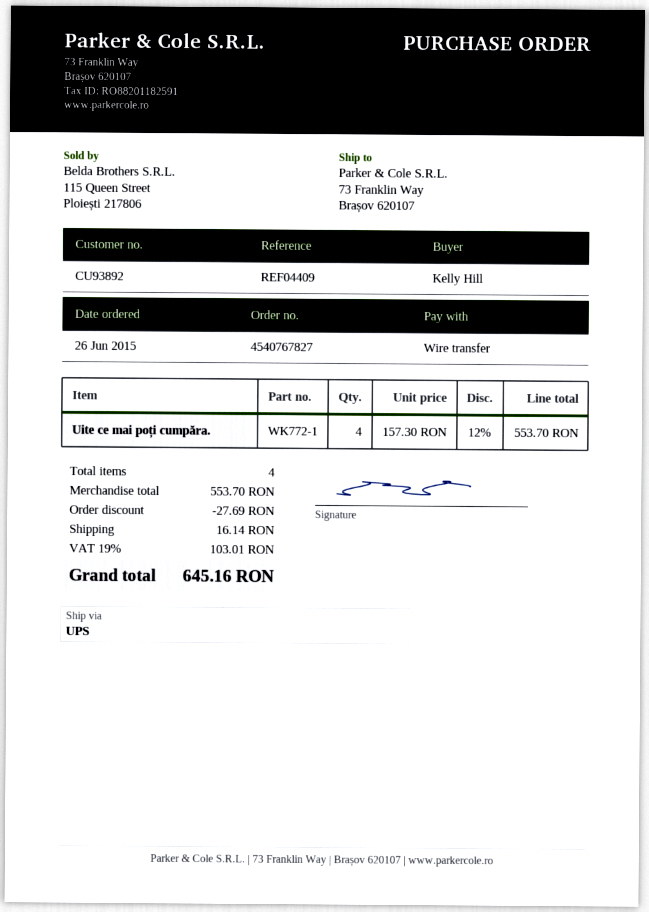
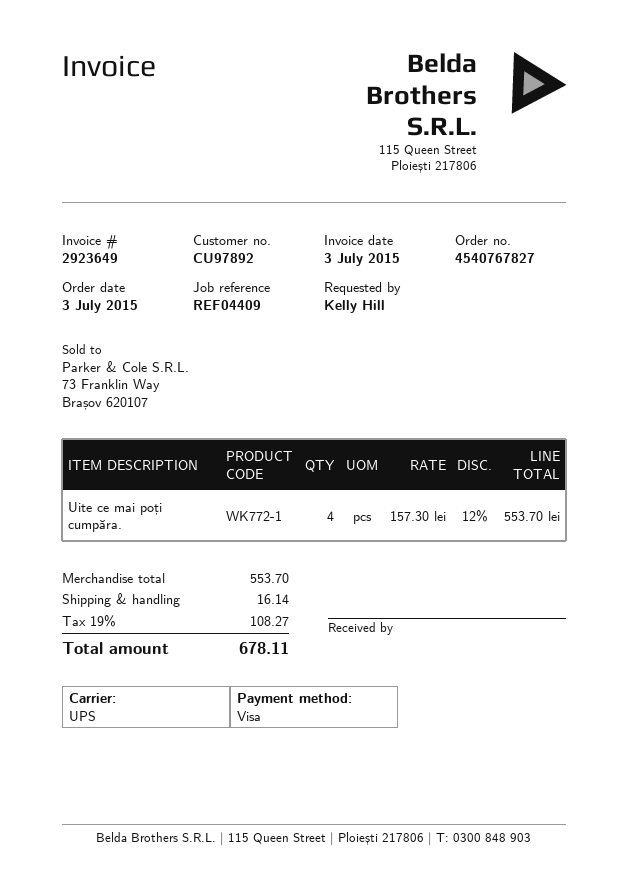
order date: 2015-06-26 -> 2015-07-03
customer number: CU93892 -> CU97892
payment method: bank transfer -> Visa
discount: 27.69 -> none
tax: 19% = 103.01 -> 19% = 108.27
total: 645.16 -> 678.11

